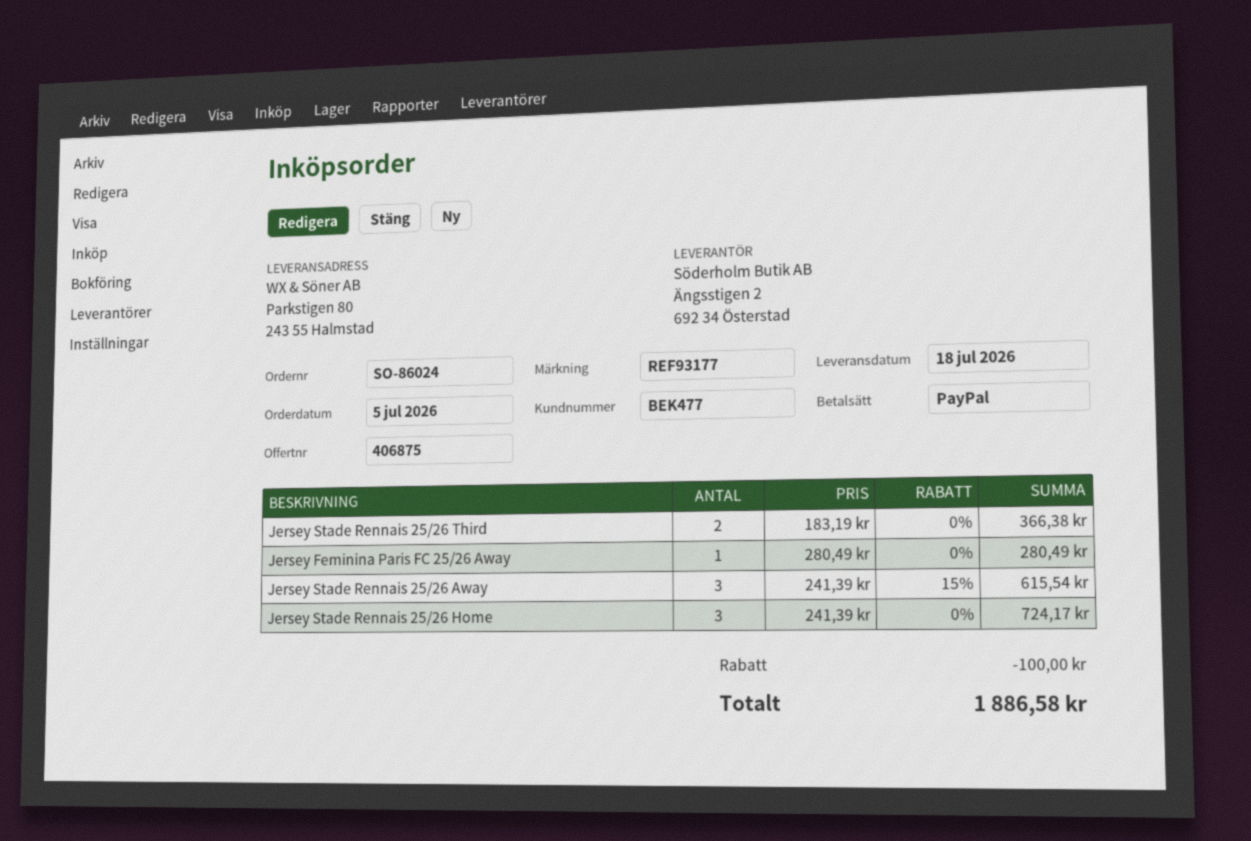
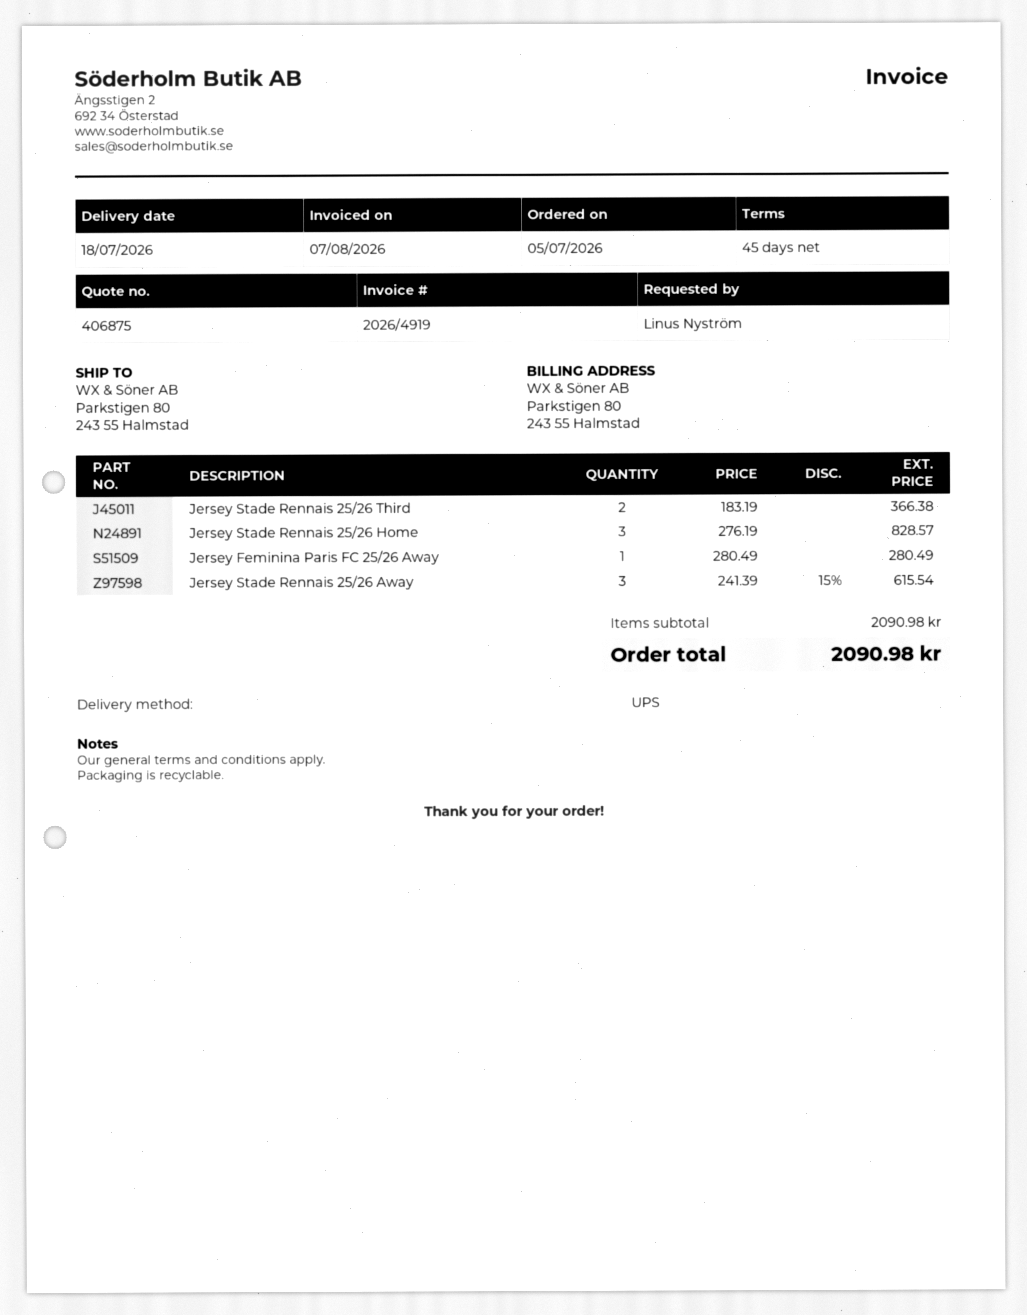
Jersey Stade Rennais 25/26 Home: 3 x 241.39 = 724.17 -> 3 x 276.19 = 828.57
discount: 100.00 -> none
total: 1886.58 -> 2090.98

